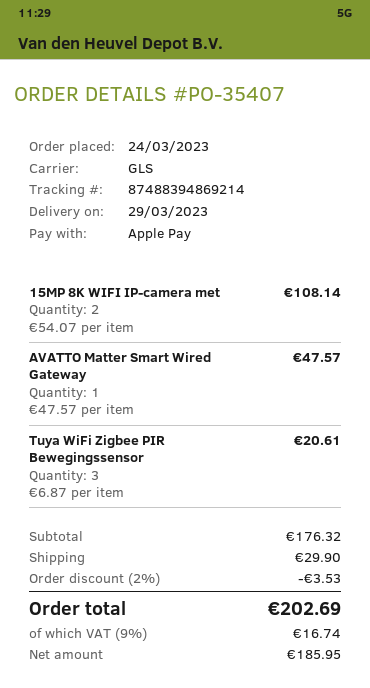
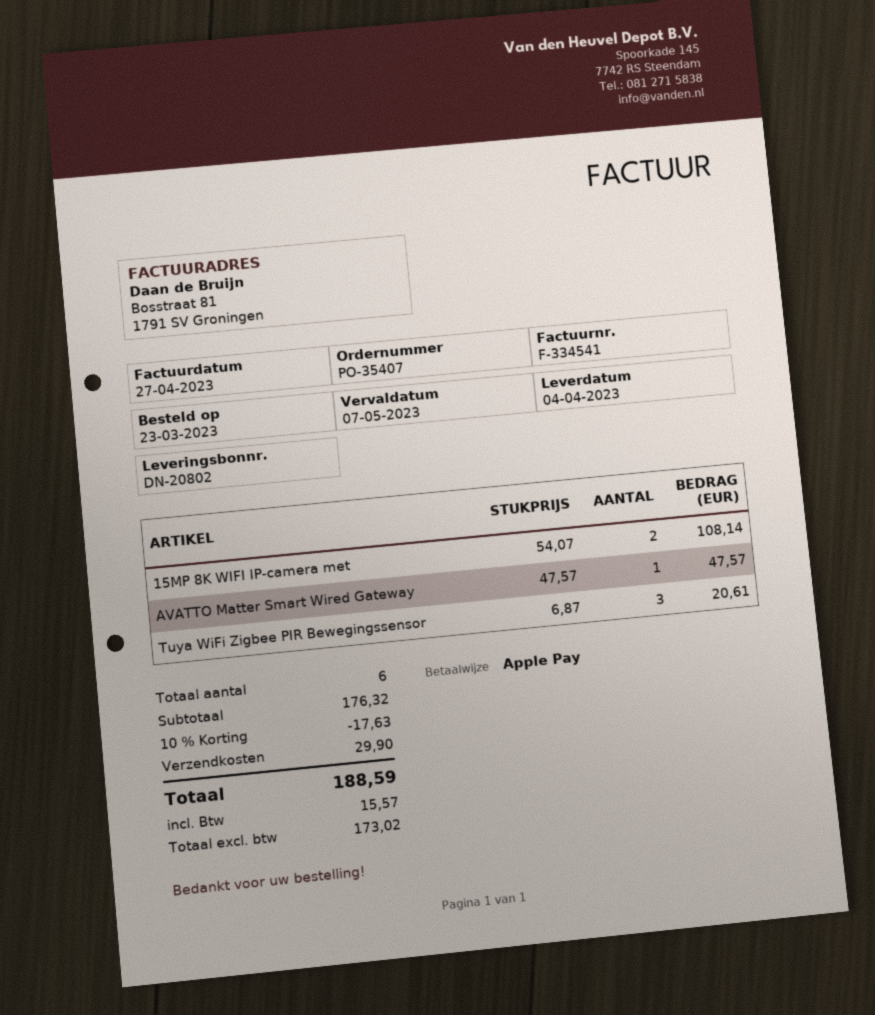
order date: 2023-03-24 -> 2023-03-23
delivery date: 2023-03-29 -> 2023-04-04
discount: 2% = 3.53 -> 10% = 17.63
net: 185.95 -> 173.02
tax: 16.74 -> 15.57
total: 202.69 -> 188.59

